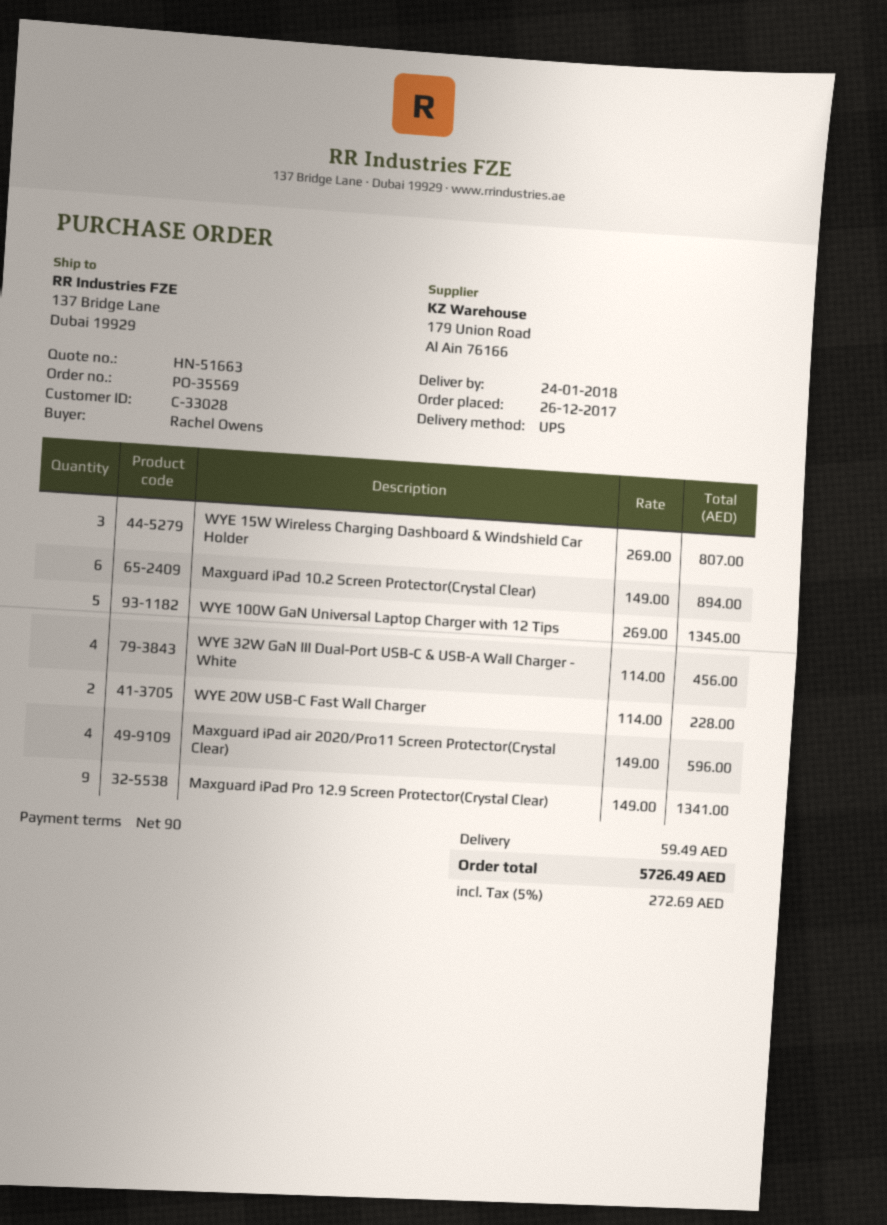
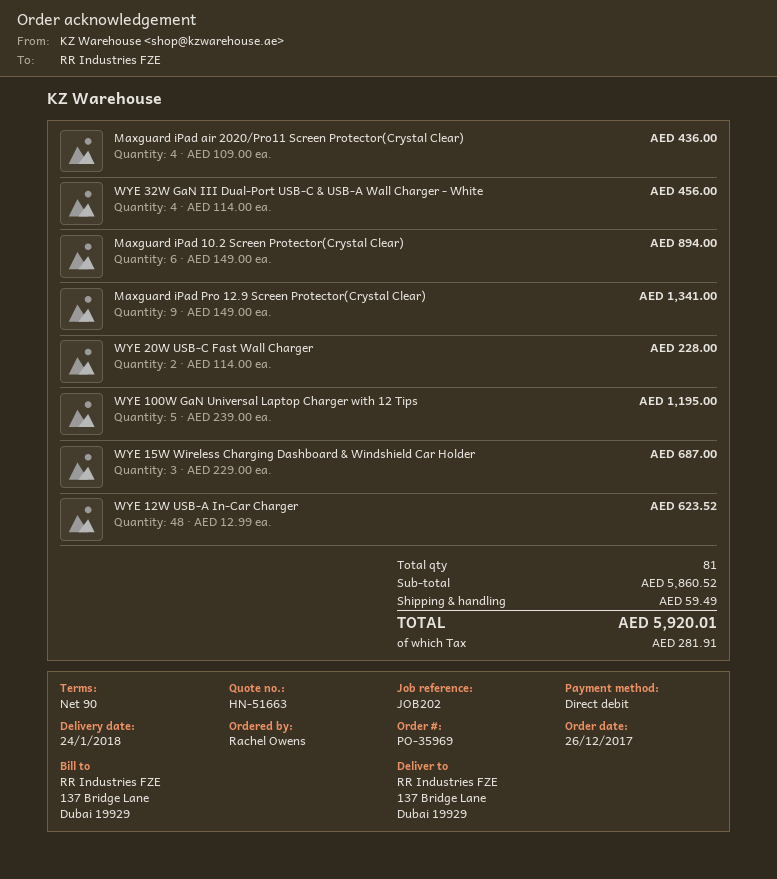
order number: PO-35569 -> PO-35969
WYE 15W Wireless Charging Dashboard & Windshield Car Holder: 3 x 269.00 = 807.00 -> 3 x 229.00 = 687.00
WYE 100W GaN Universal Laptop Charger with 12 Tips: 5 x 269.00 = 1345.00 -> 5 x 239.00 = 1195.00
Maxguard iPad air 2020/Pro11 Screen Protector(Crystal Clear): 4 x 149.00 = 596.00 -> 4 x 109.00 = 436.00
WYE 12W USB-A In-Car Charger: none -> 48 x 12.99 = 623.52
tax: 272.69 -> 281.91
total: 5726.49 -> 5920.01

